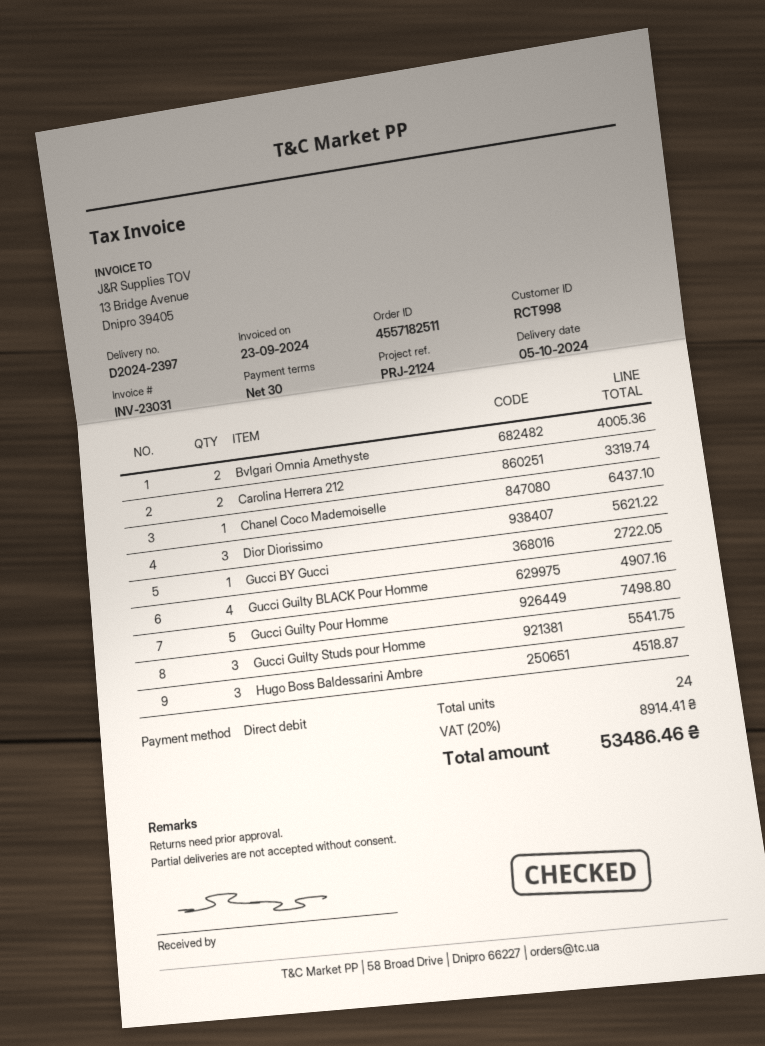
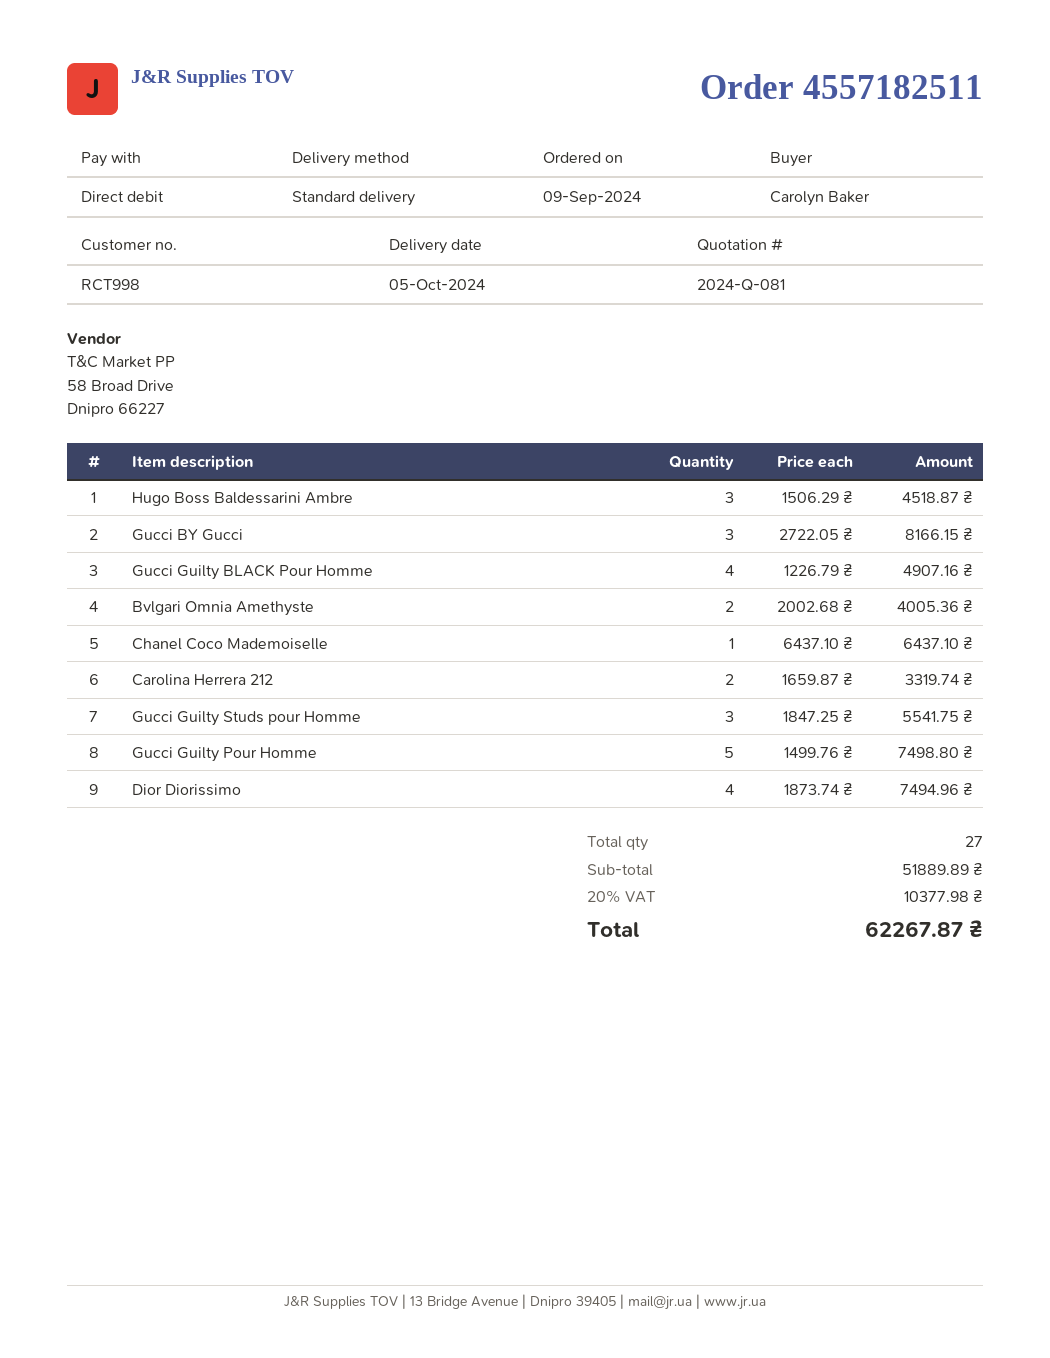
Dior Diorissimo: 3 for 5621.22 -> 4 for 7494.96
Gucci BY Gucci: 1 for 2722.05 -> 3 for 8166.15
total quantity: 24 -> 27
tax: 20% = 8914.41 -> 20% = 10377.98
total: 53486.46 -> 62267.87

